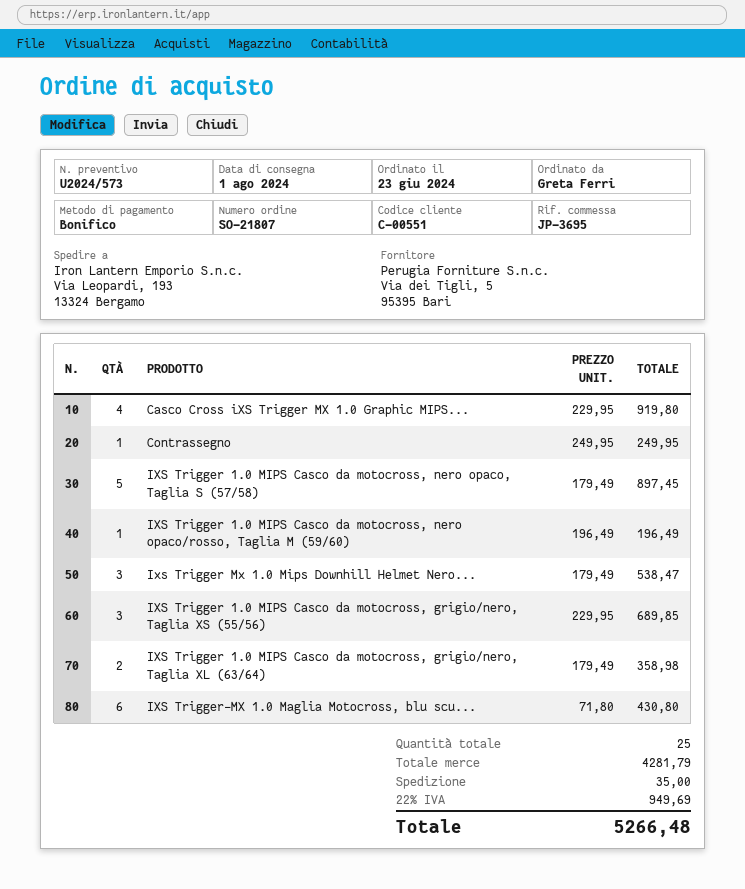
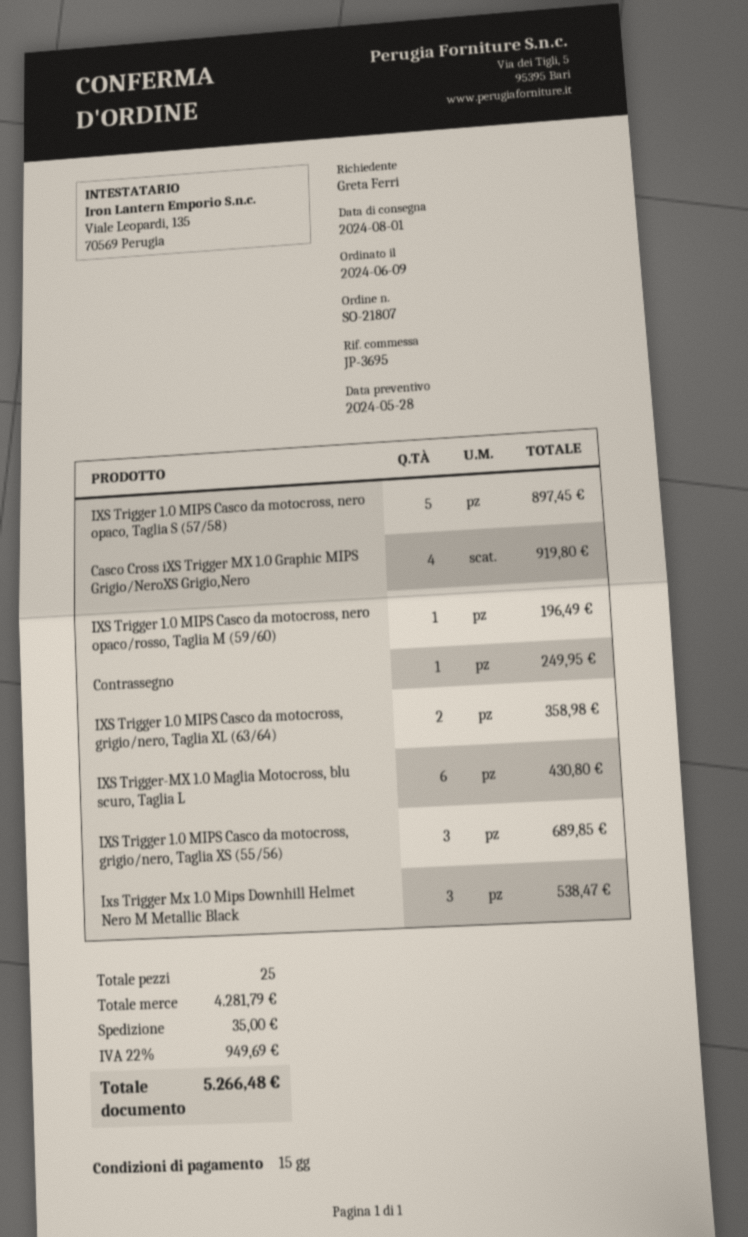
order date: 2024-06-23 -> 2024-06-09

